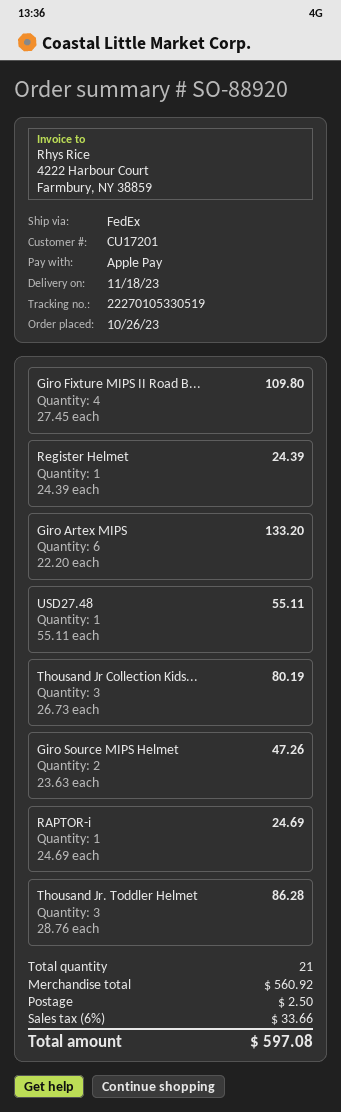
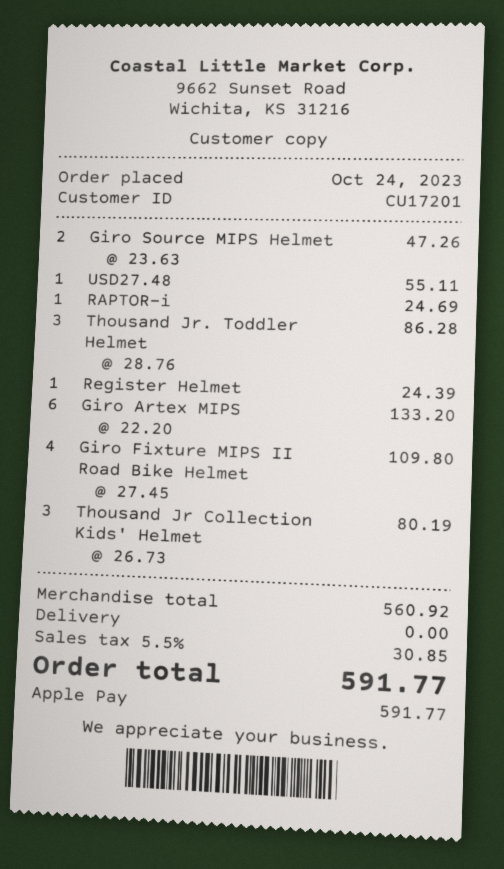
order date: 2023-10-26 -> 2023-10-24
shipping: 2.50 -> 0.00
tax: 6% = 33.66 -> 5.5% = 30.85
total: 597.08 -> 591.77

